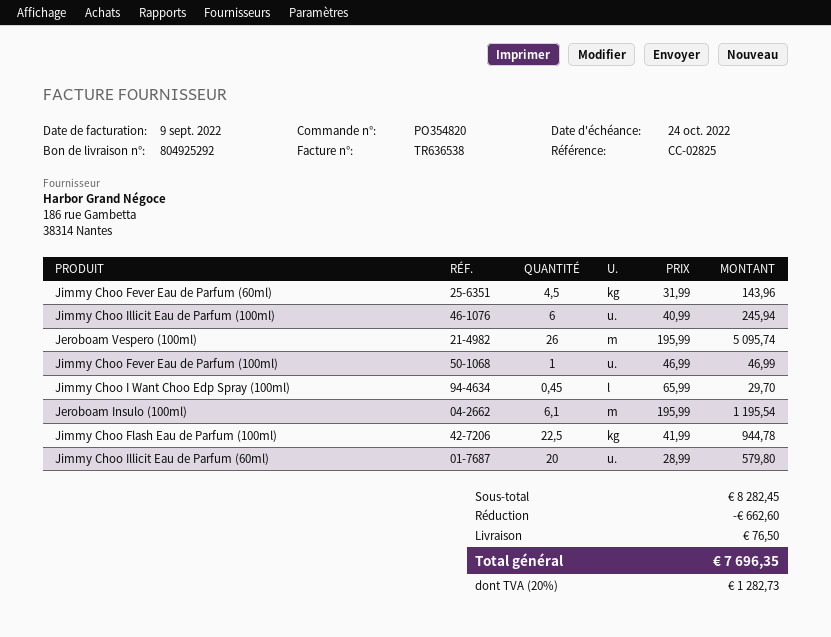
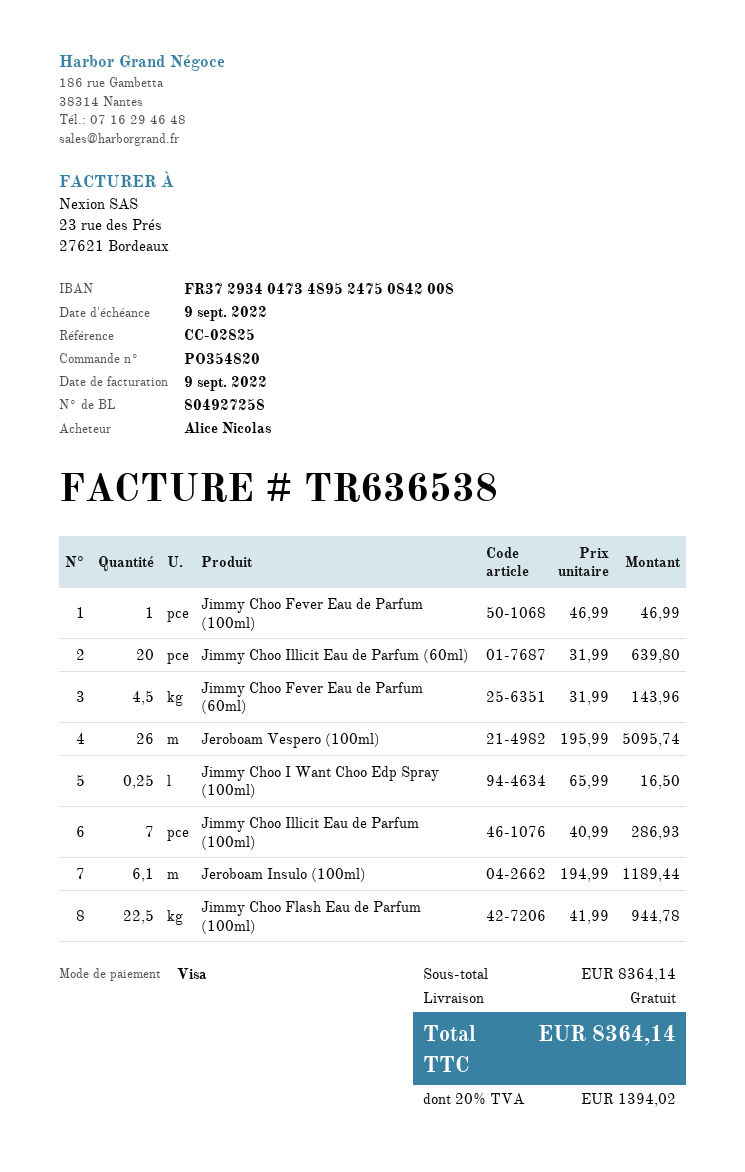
delivery note number: 804925292 -> 804927258
due date: 2022-10-24 -> 2022-09-09
Jimmy Choo Illicit Eau de Parfum (100ml): 6 x 40.99 = 245.94 -> 7 x 40.99 = 286.93
Jimmy Choo I Want Choo Edp Spray (100ml): 0.45 x 65.99 = 29.70 -> 0.25 x 65.99 = 16.50
Jeroboam Insulo (100ml): 6.1 x 195.99 = 1195.54 -> 6.1 x 194.99 = 1189.44
Jimmy Choo Illicit Eau de Parfum (60ml): 20 x 28.99 = 579.80 -> 20 x 31.99 = 639.80
subtotal: 8282.45 -> 8364.14
discount: 662.60 -> none
shipping: 76.50 -> 0.00
tax: 20% = 1282.73 -> 20% = 1394.02
total: 7696.35 -> 8364.14

